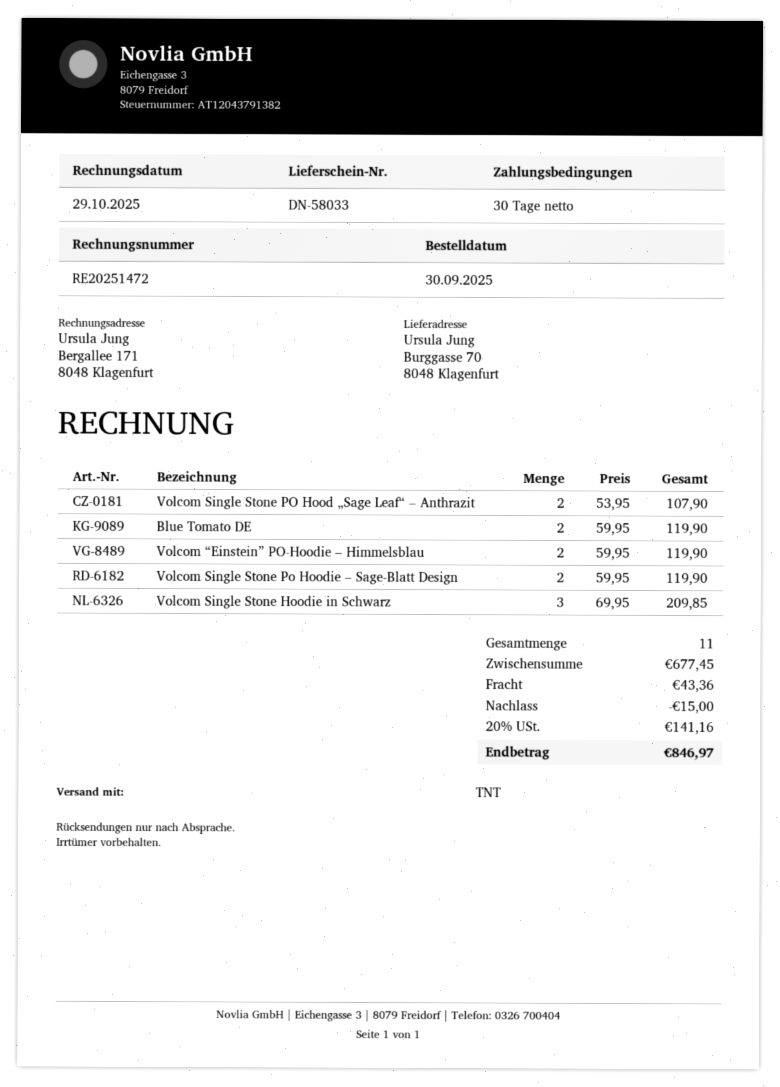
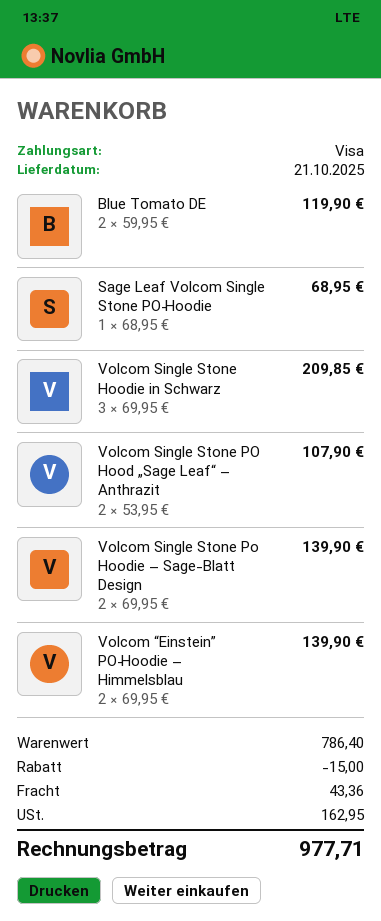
Volcom “Einstein” PO‑Hoodie – Himmelsblau: 2 x 59.95 = 119.90 -> 2 x 69.95 = 139.90
Volcom Single Stone Po Hoodie – Sage-Blatt Design: 2 x 59.95 = 119.90 -> 2 x 69.95 = 139.90
Sage Leaf Volcom Single Stone PO‑Hoodie: none -> 1 x 68.95 = 68.95
subtotal: 677.45 -> 786.40
tax: 141.16 -> 162.95
total: 846.97 -> 977.71

